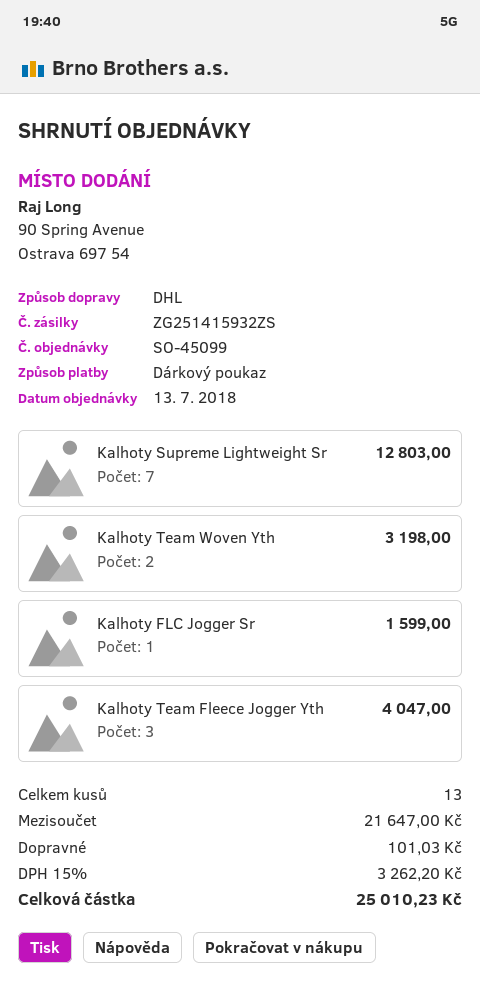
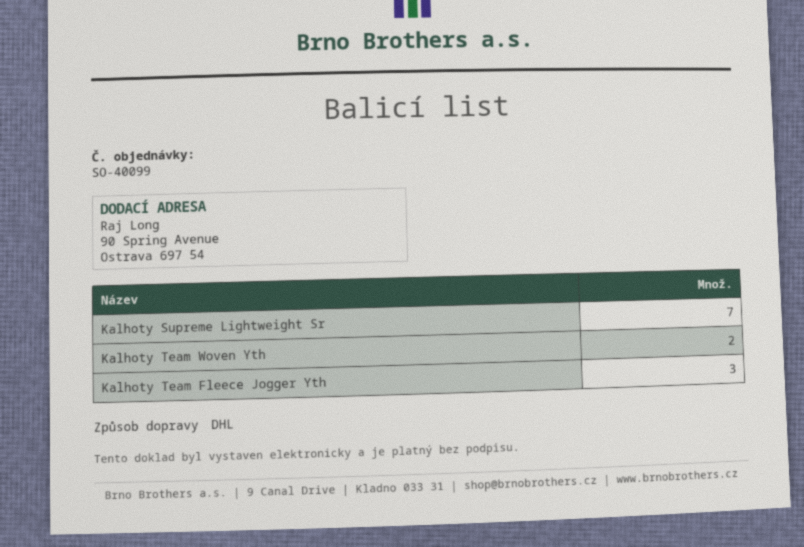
order number: SO-45099 -> SO-40099
Kalhoty FLC Jogger Sr: 1 -> none

